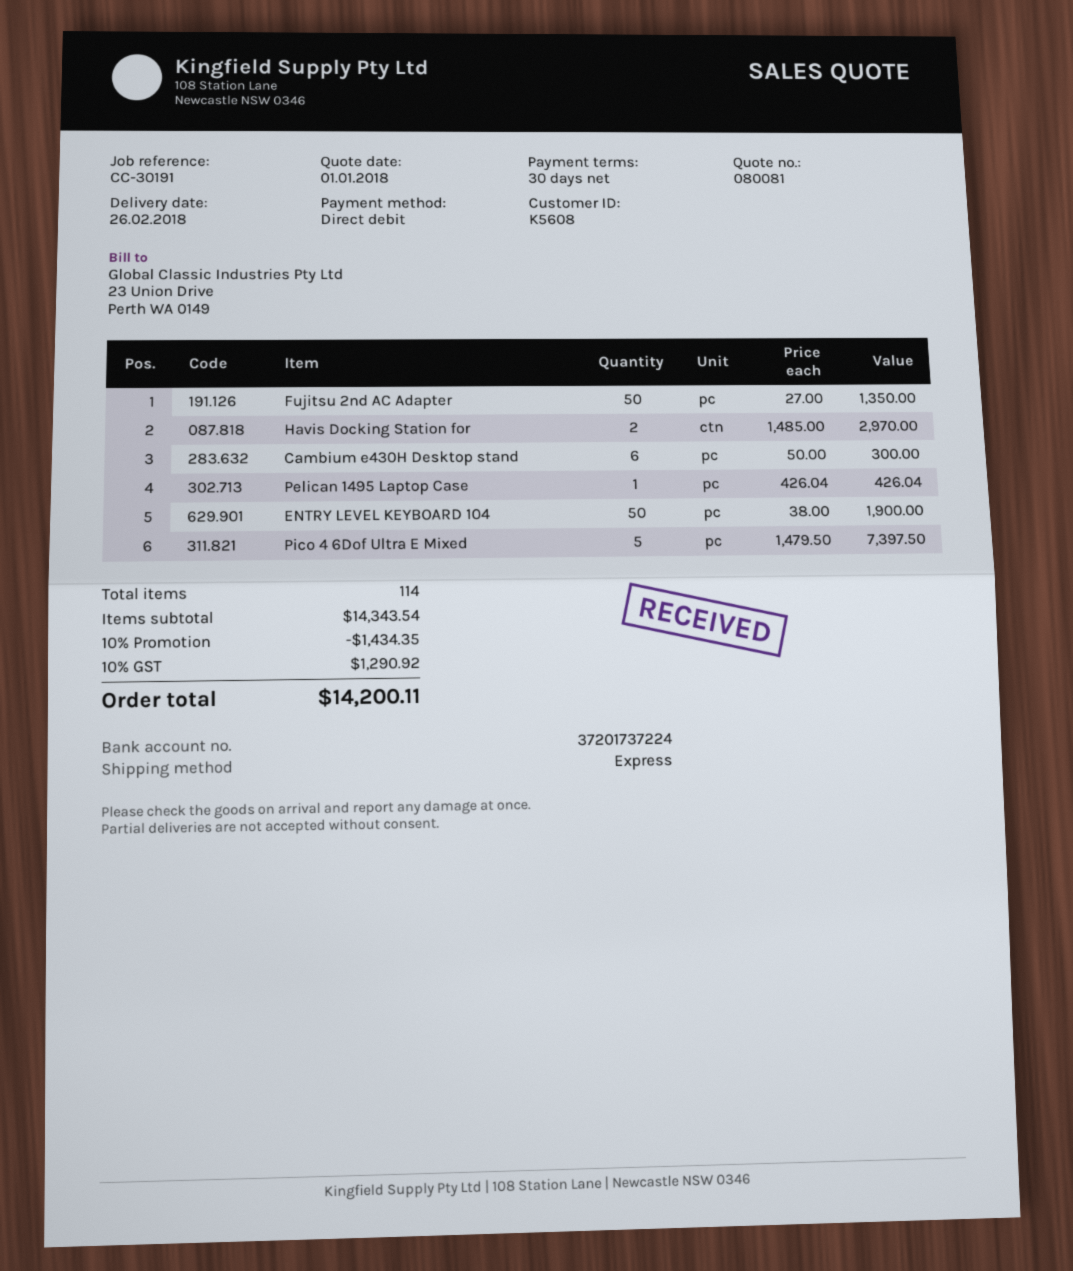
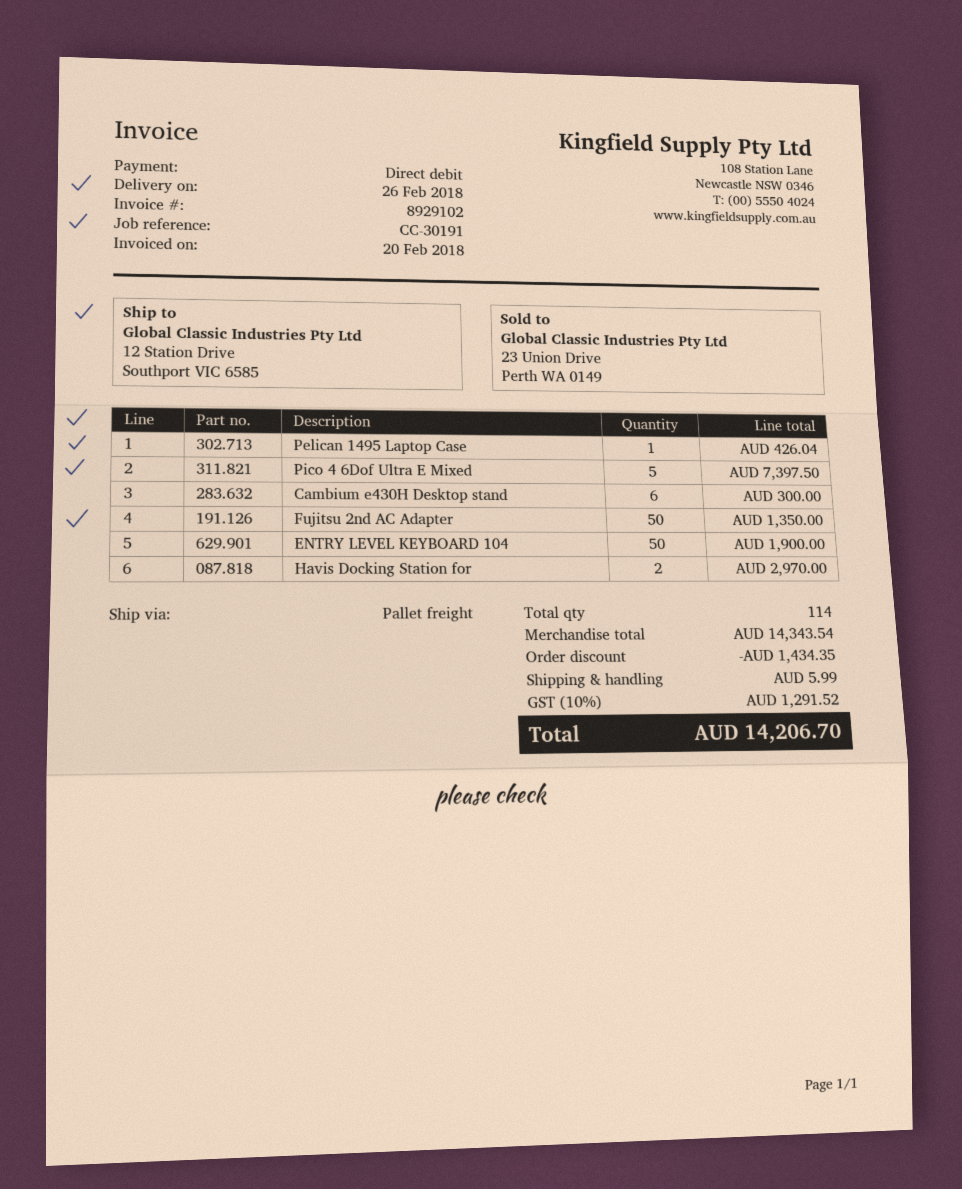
shipping method: express -> pallet freight
shipping: none -> 5.99
tax: 10% = 1290.92 -> 10% = 1291.52
total: 14200.11 -> 14206.70

